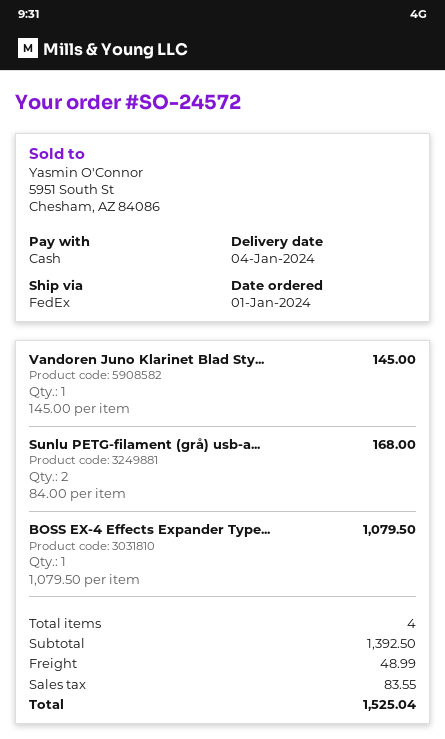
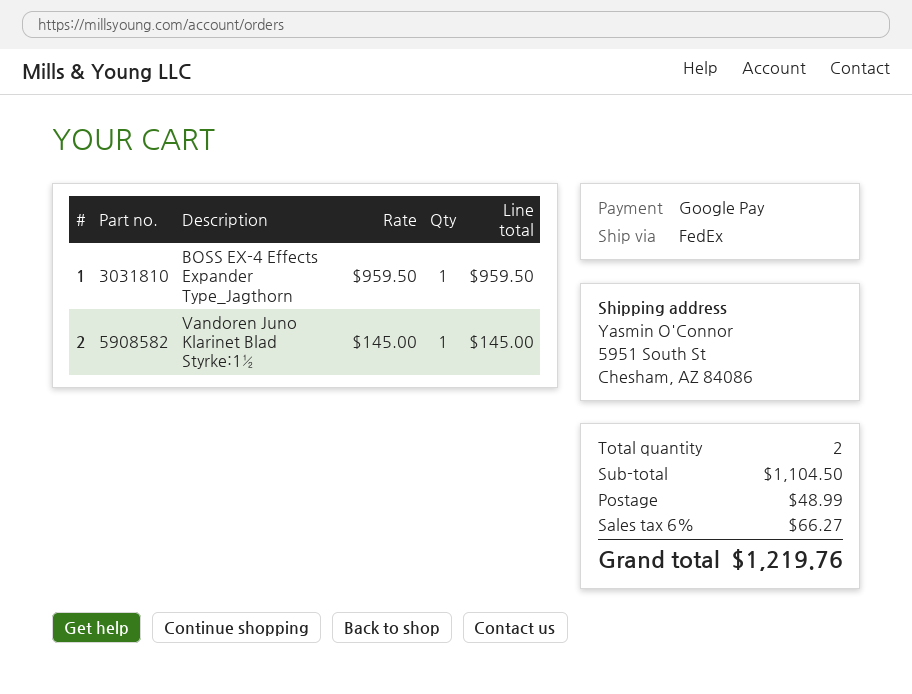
payment method: cash -> Google Pay
Sunlu PETG-filament (grå) usb-a...: 2 x 84.00 = 168.00 -> none
BOSS EX-4 Effects Expander Type...: 1 x 1079.50 = 1079.50 -> 1 x 959.50 = 959.50
total quantity: 4 -> 2
subtotal: 1392.50 -> 1104.50
tax: 83.55 -> 66.27
total: 1525.04 -> 1219.76

